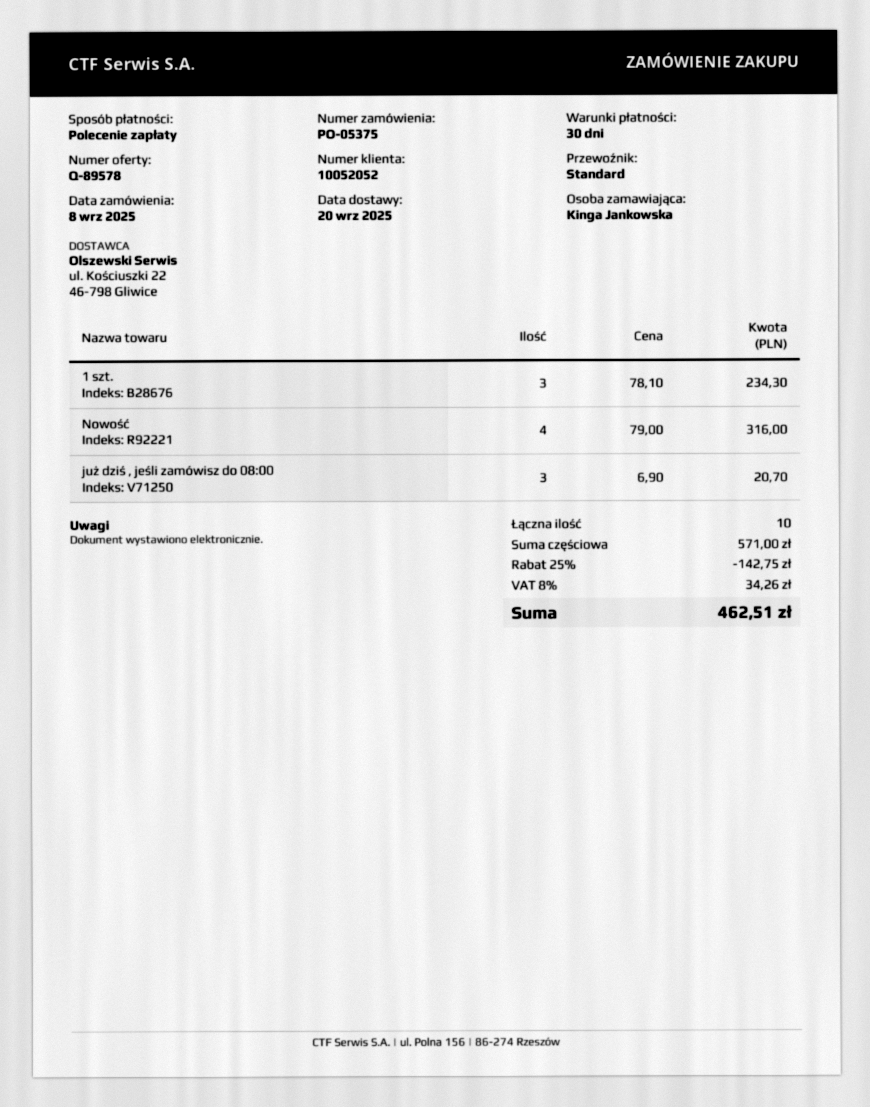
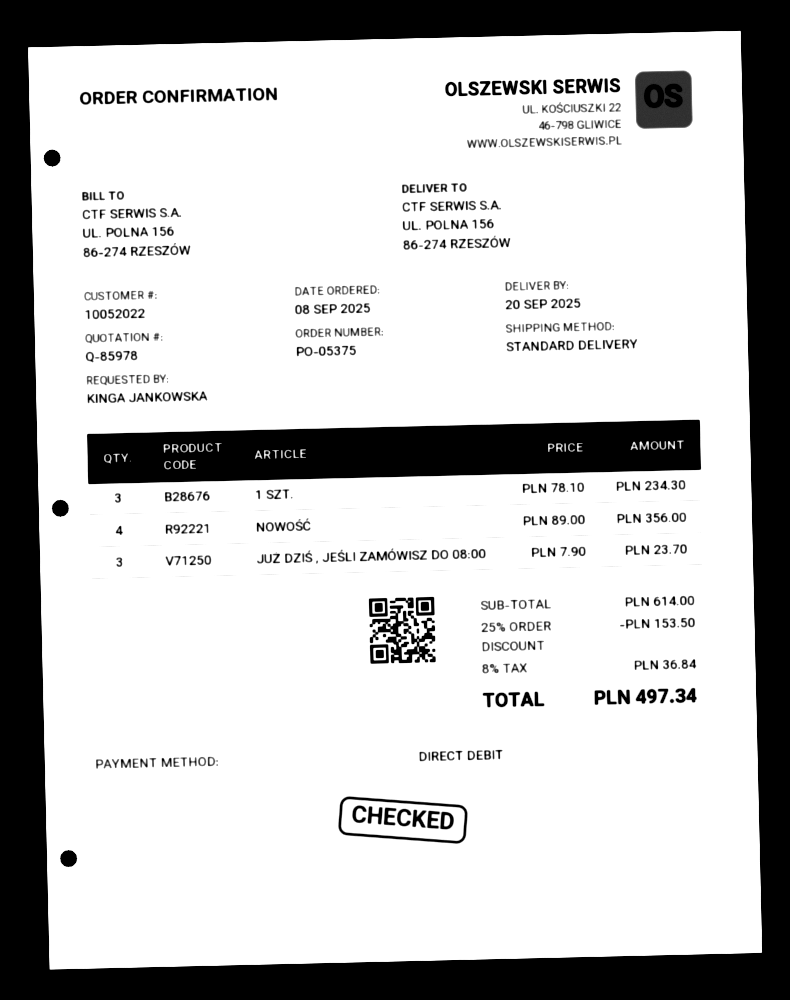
quote number: Q-89578 -> Q-85978
customer number: 10052052 -> 10052022
Nowość: 4 x 79.00 = 316.00 -> 4 x 89.00 = 356.00
już dziś , jeśli zamówisz do 08:00: 3 x 6.90 = 20.70 -> 3 x 7.90 = 23.70
subtotal: 571.00 -> 614.00
discount: 25% = 142.75 -> 25% = 153.50
tax: 8% = 34.26 -> 8% = 36.84
total: 462.51 -> 497.34

